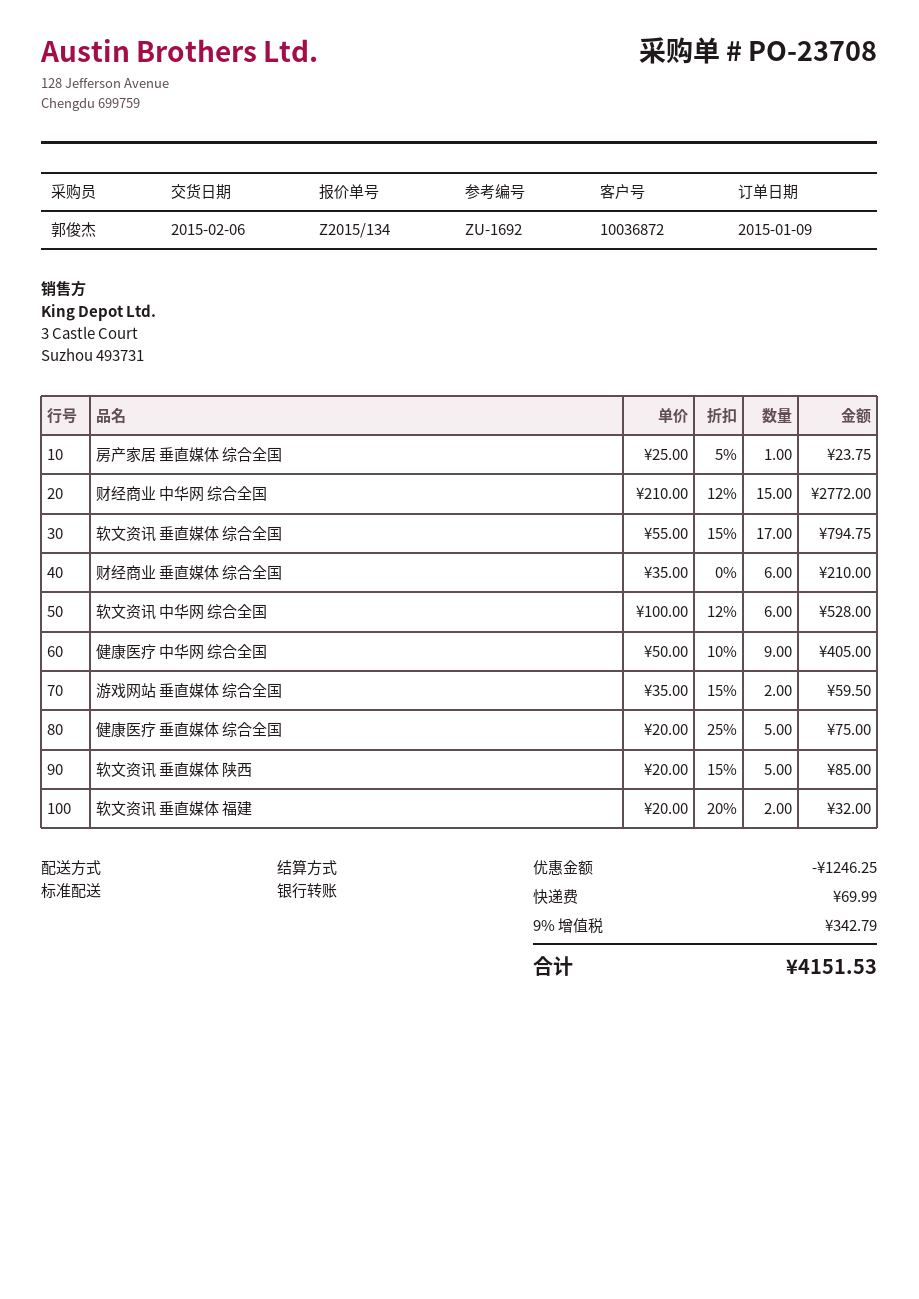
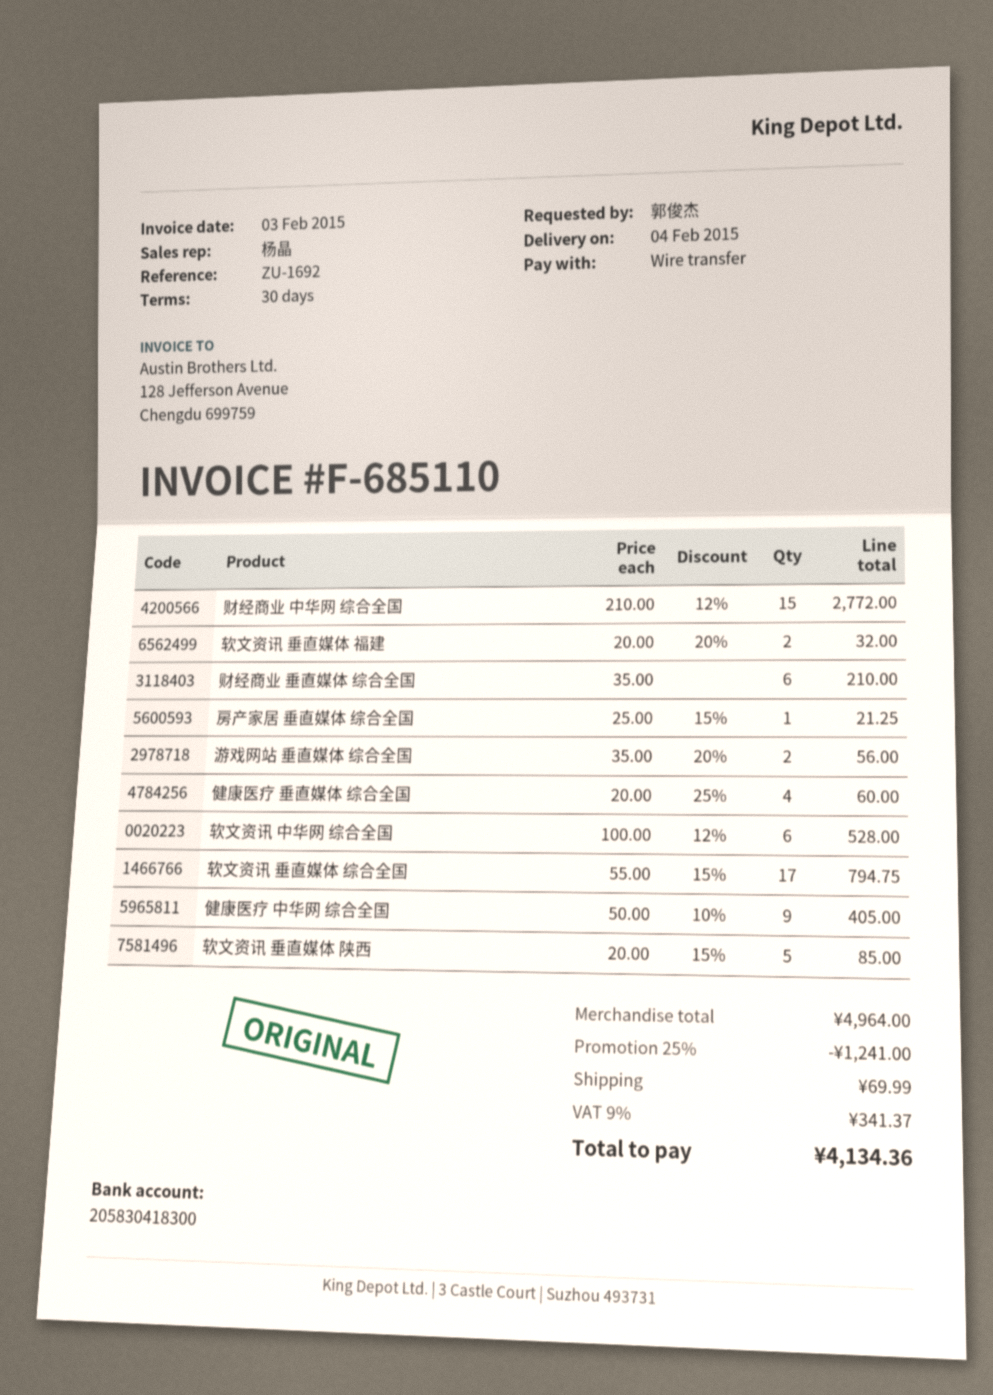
delivery date: 2015-02-06 -> 2015-02-04
房产家居 垂直媒体 综合全国: 1 x 25.00 - 5% = 23.75 -> 1 x 25.00 - 15% = 21.25
游戏网站 垂直媒体 综合全国: 2 x 35.00 - 15% = 59.50 -> 2 x 35.00 - 20% = 56.00
健康医疗 垂直媒体 综合全国: 5 x 20.00 - 25% = 75.00 -> 4 x 20.00 - 25% = 60.00
discount: 1246.25 -> 1241.00
tax: 9% = 342.79 -> 9% = 341.37
total: 4151.53 -> 4134.36

